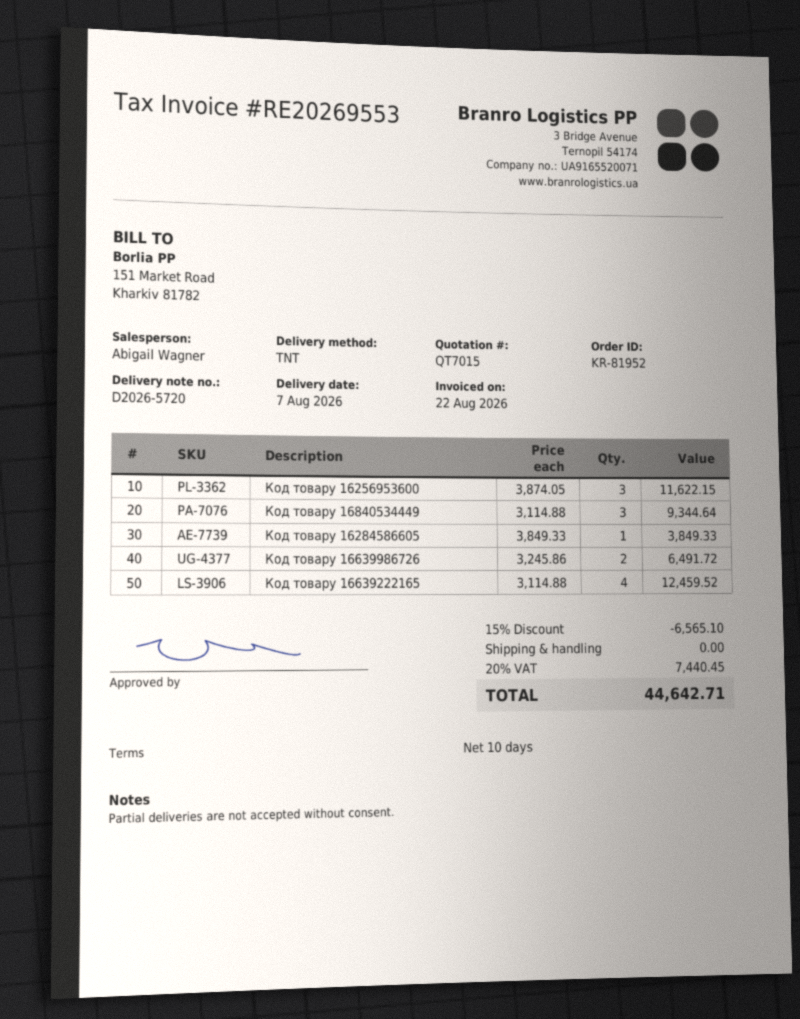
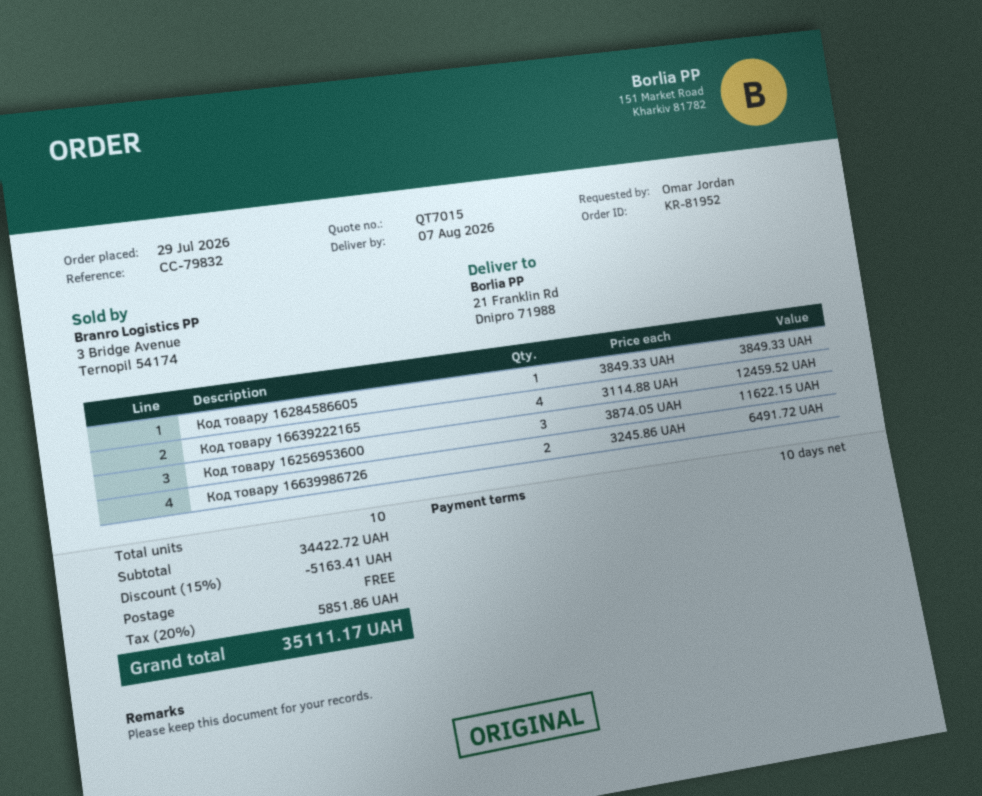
Код товару 16840534449: 3 x 3114.88 = 9344.64 -> none
discount: 15% = 6565.10 -> 15% = 5163.41
tax: 20% = 7440.45 -> 20% = 5851.86
total: 44642.71 -> 35111.17

